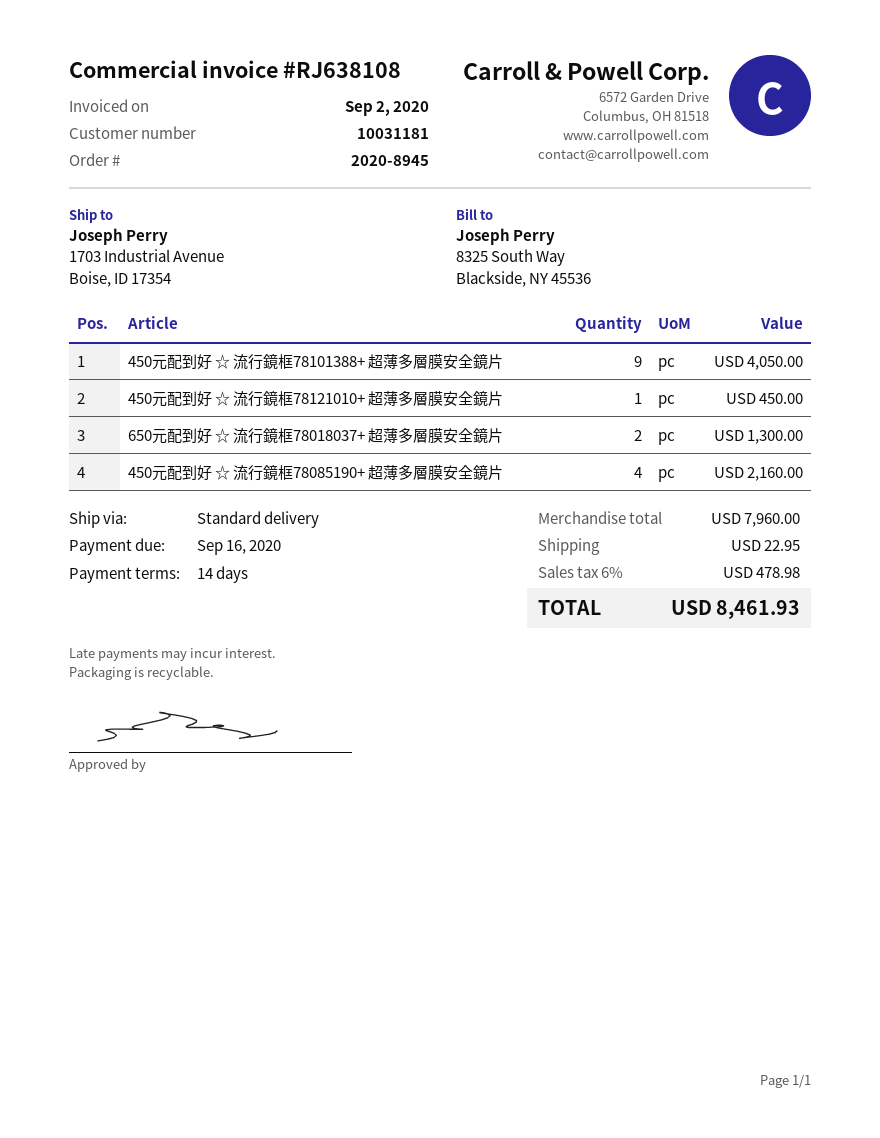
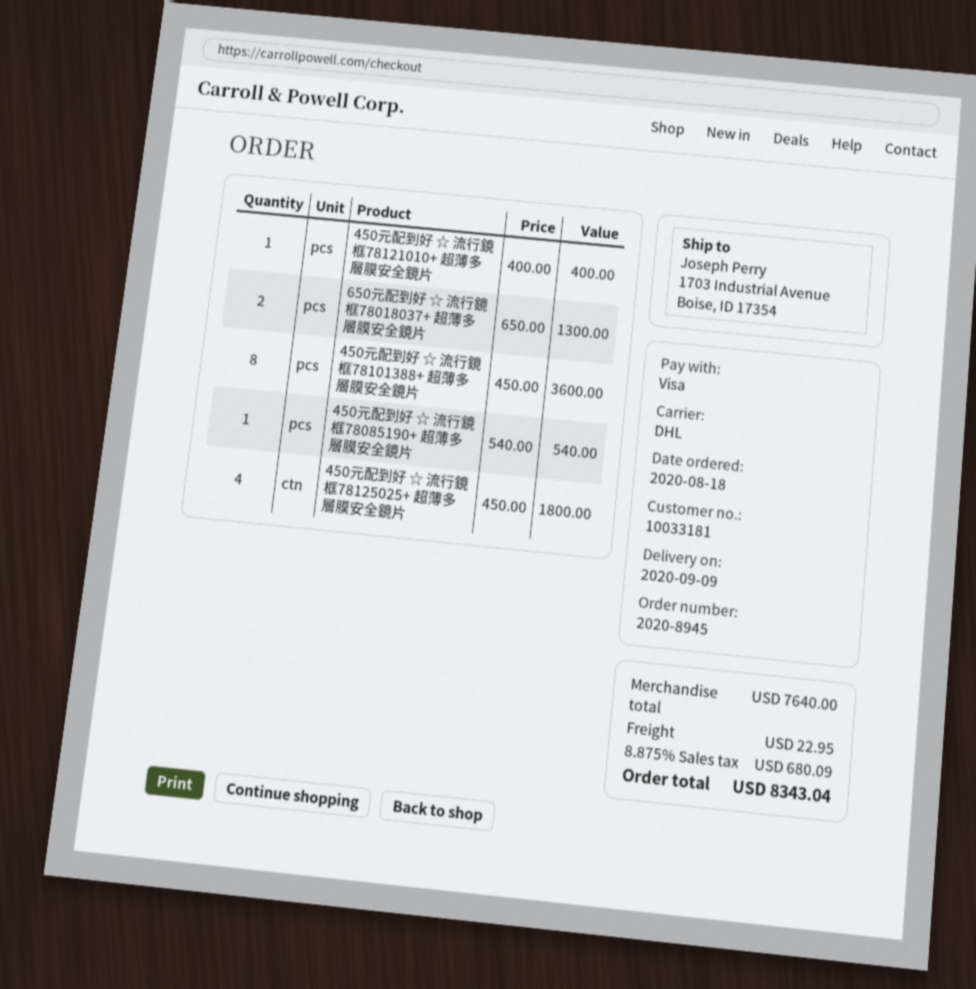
customer number: 10031181 -> 10033181
shipping method: standard -> DHL
450元配到好 ☆ 流行鏡框78101388+ 超薄多層膜安全鏡片: 9 for 4050.00 -> 8 for 3600.00
450元配到好 ☆ 流行鏡框78121010+ 超薄多層膜安全鏡片: 1 for 450.00 -> 1 for 400.00
450元配到好 ☆ 流行鏡框78085190+ 超薄多層膜安全鏡片: 4 for 2160.00 -> 1 for 540.00
450元配到好 ☆ 流行鏡框78125025+ 超薄多層膜安全鏡片: none -> 4 for 1800.00
subtotal: 7960.00 -> 7640.00
tax: 6% = 478.98 -> 8.875% = 680.09
total: 8461.93 -> 8343.04

